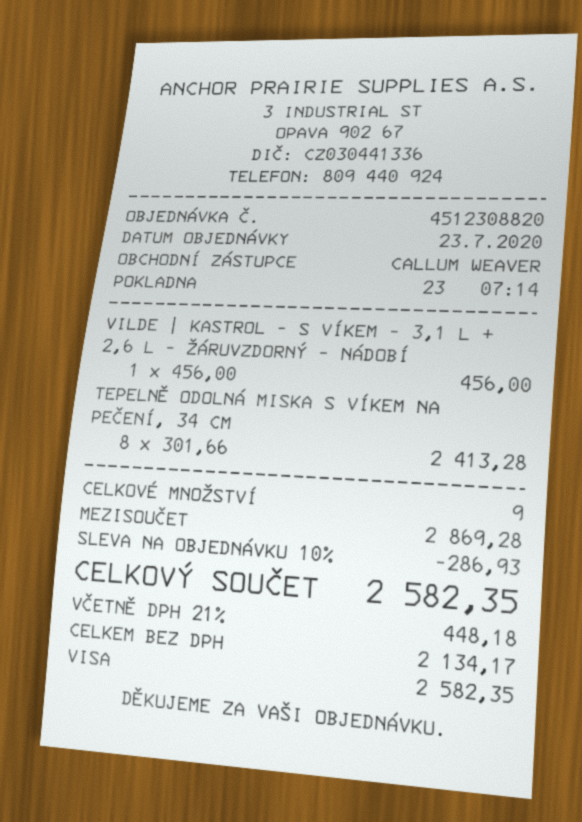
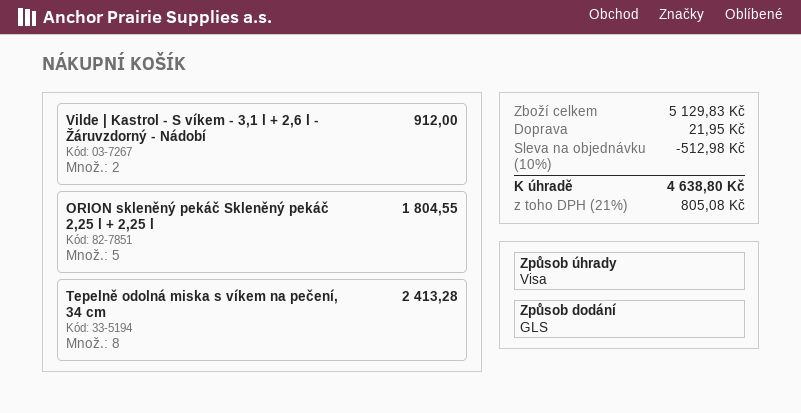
VILDE | KASTROL - S VÍKEM - 3,1 L + 2,6 L - ŽÁRUVZDORNÝ - NÁDOBÍ: 1 for 456.00 -> 2 for 912.00
ORION skleněný pekáč Skleněný pekáč 2,25 l + 2,25 l: none -> 5 for 1804.55
subtotal: 2869.28 -> 5129.83
discount: 10% = 286.93 -> 10% = 512.98
shipping: none -> 21.95
tax: 21% = 448.18 -> 21% = 805.08
total: 2582.35 -> 4638.80

